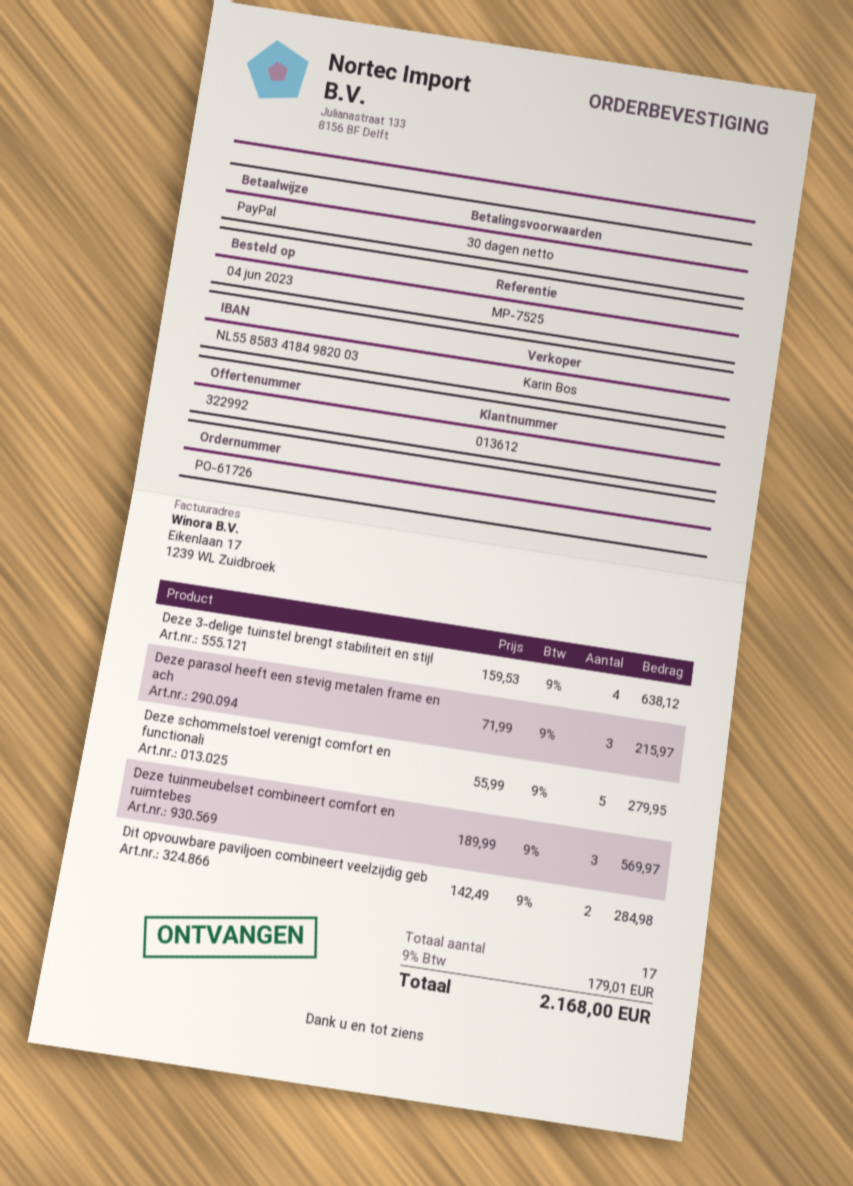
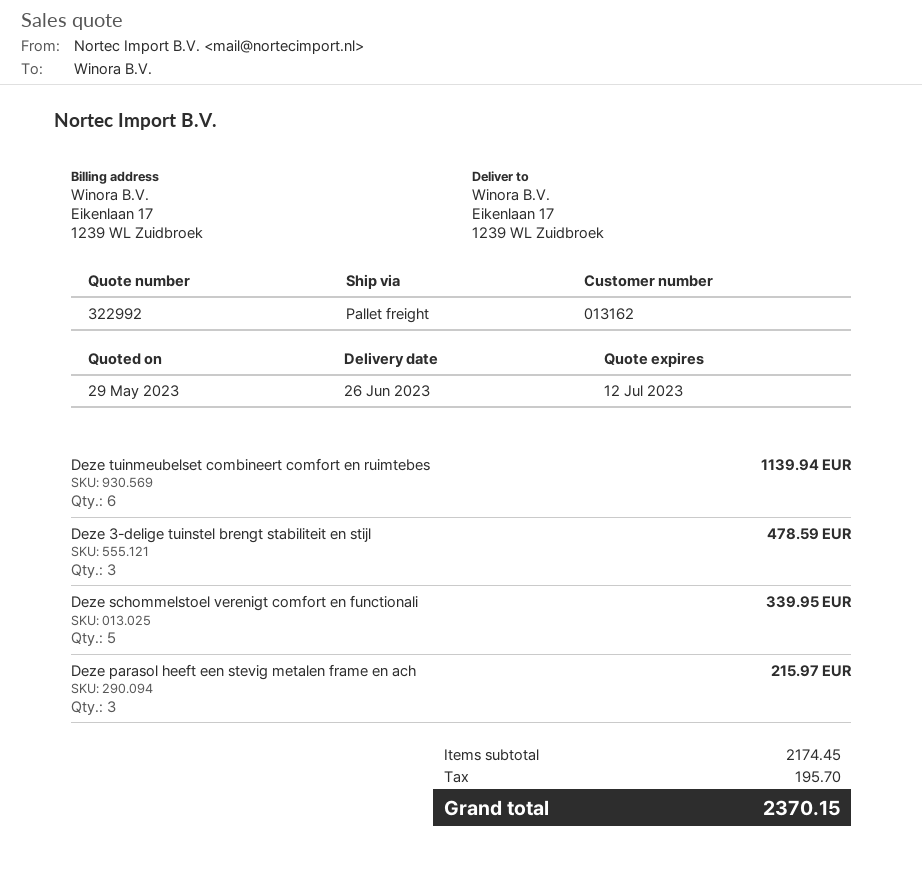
customer number: 013612 -> 013162
Deze 3-delige tuinstel brengt stabiliteit en stijl: 4 for 638.12 -> 3 for 478.59
Deze schommelstoel verenigt comfort en functionali: 5 for 279.95 -> 5 for 339.95
Deze tuinmeubelset combineert comfort en ruimtebes: 3 for 569.97 -> 6 for 1139.94
Dit opvouwbare paviljoen combineert veelzijdig geb: 2 for 284.98 -> none
tax: 179.01 -> 195.70
total: 2168.00 -> 2370.15

